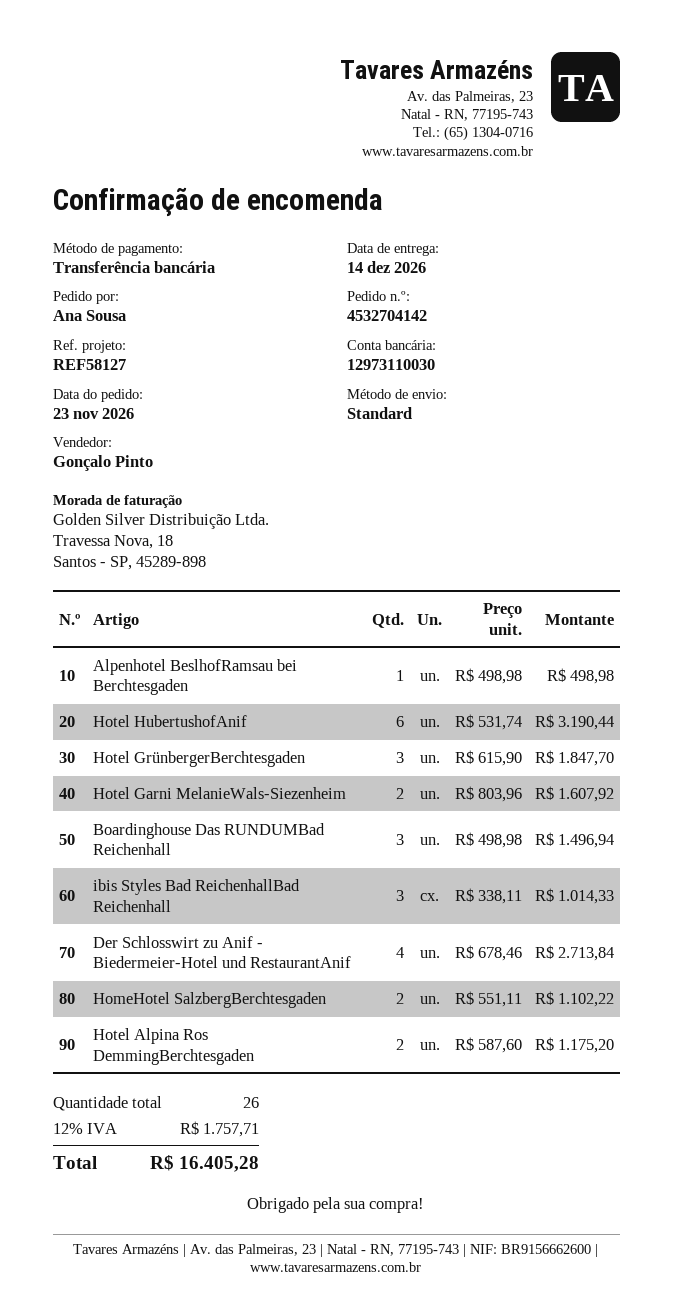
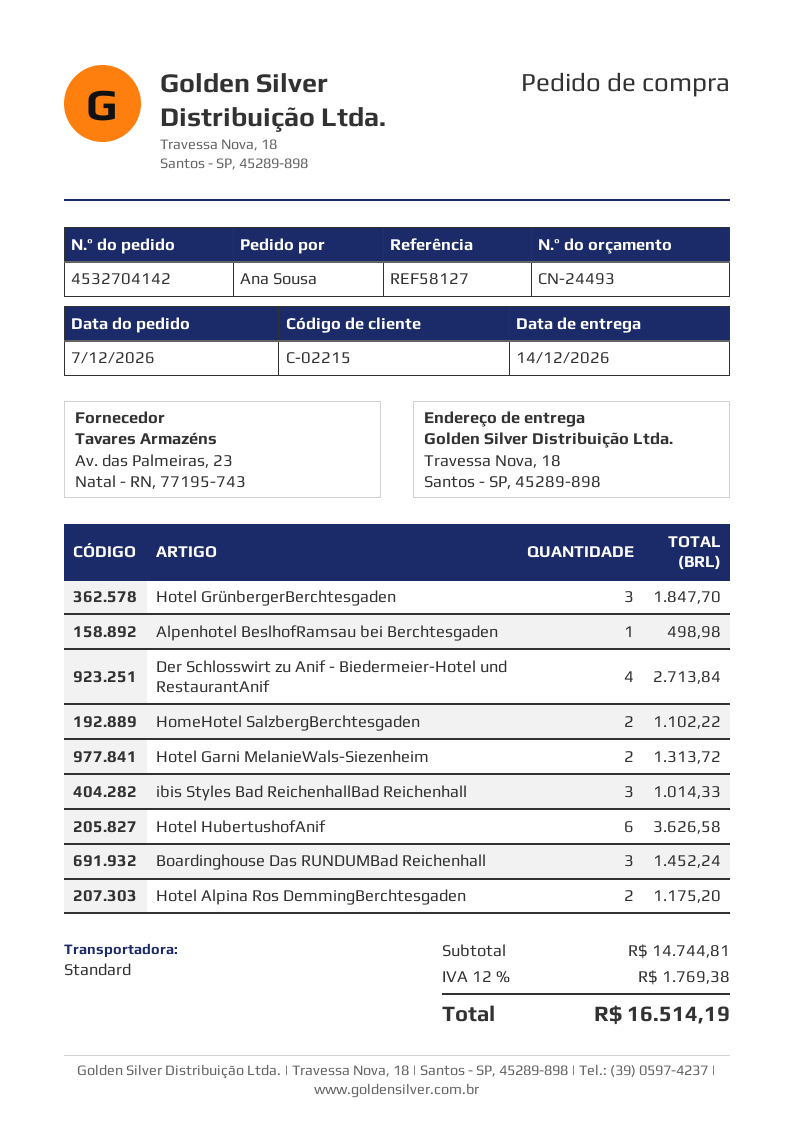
order date: 2026-11-23 -> 2026-12-07
Hotel HubertushofAnif: 6 for 3190.44 -> 6 for 3626.58
Hotel Garni MelanieWals-Siezenheim: 2 for 1607.92 -> 2 for 1313.72
Boardinghouse Das RUNDUMBad Reichenhall: 3 for 1496.94 -> 3 for 1452.24
tax: 12% = 1757.71 -> 12% = 1769.38
total: 16405.28 -> 16514.19

